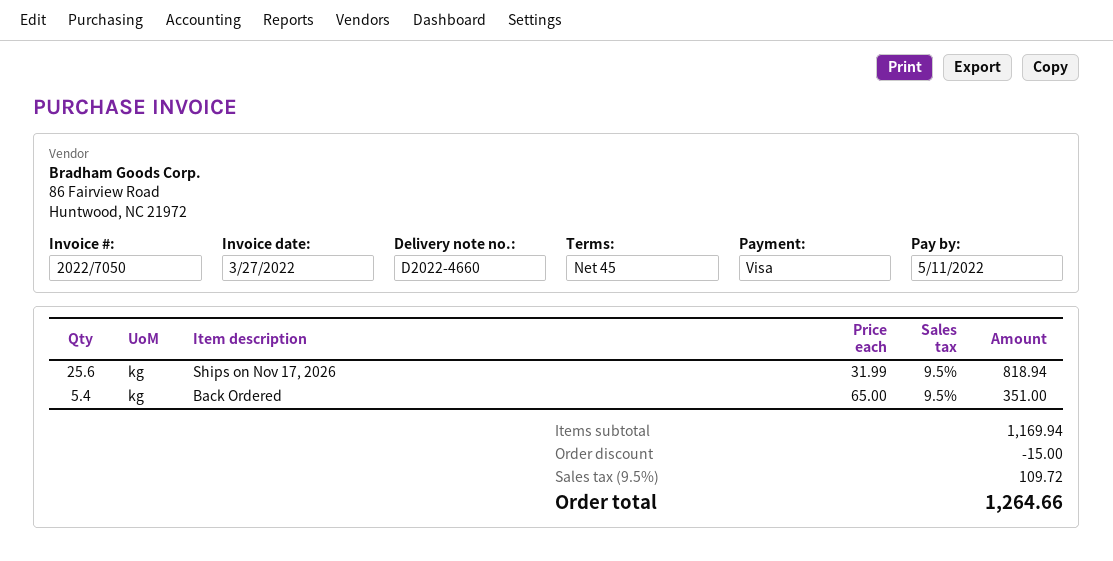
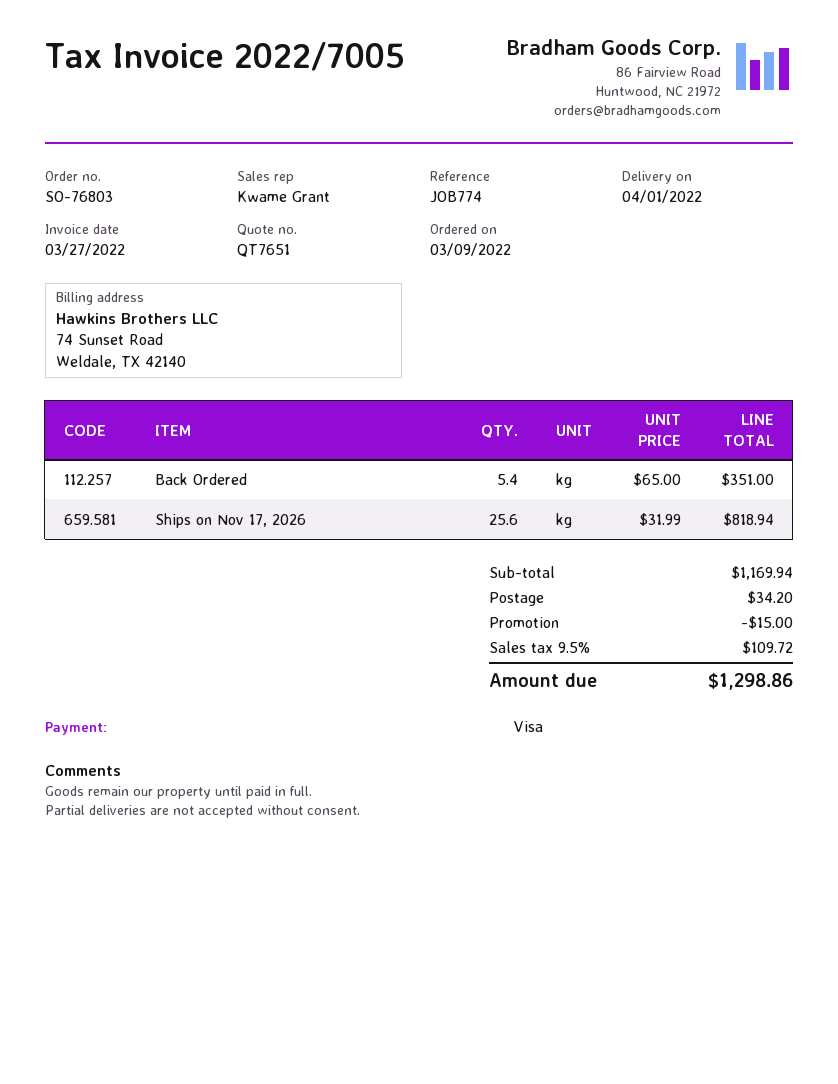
invoice number: 2022/7050 -> 2022/7005
shipping: none -> 34.20
total: 1264.66 -> 1298.86

